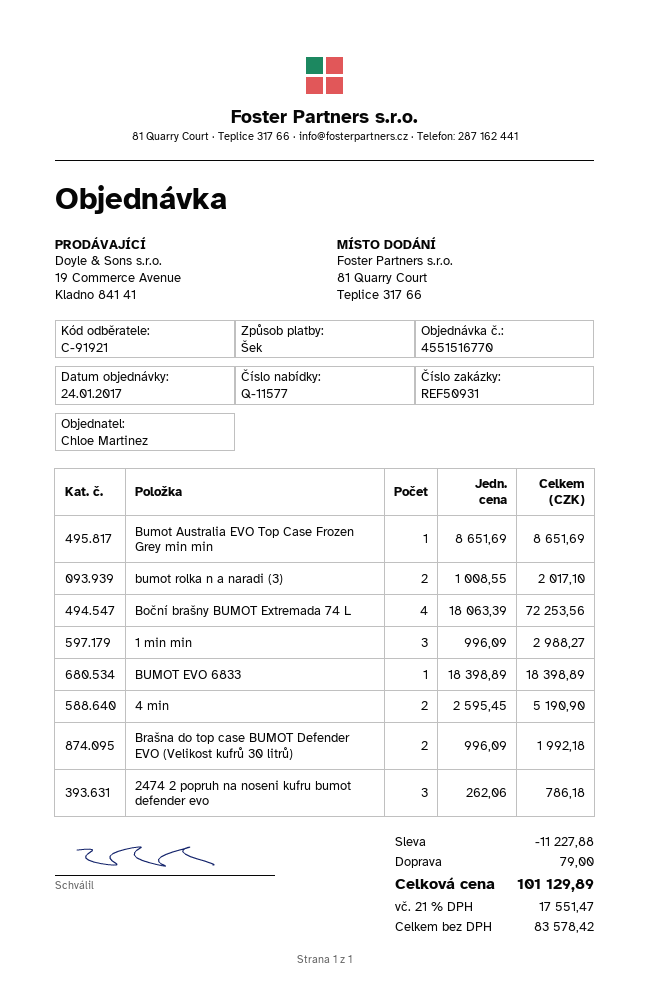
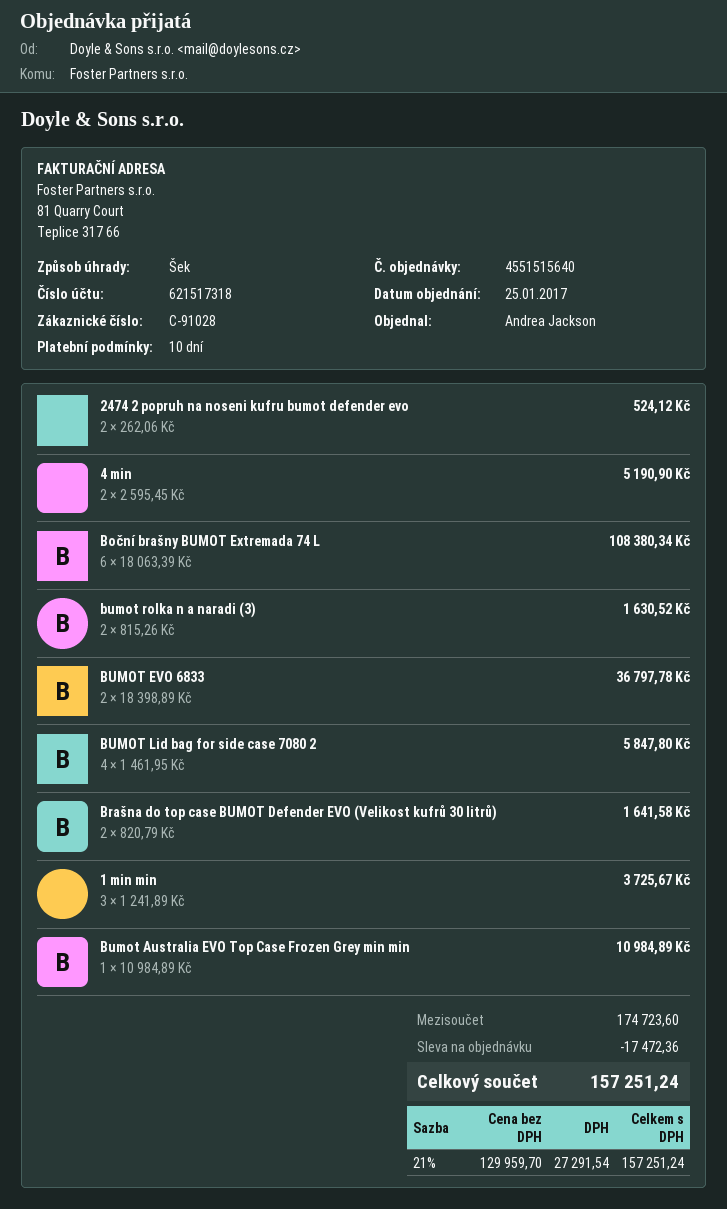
order number: 4551516770 -> 4551515640
order date: 2017-01-24 -> 2017-01-25
customer number: C-91921 -> C-91028
ordered by: Chloe Martinez -> Andrea Jackson
Bumot Australia EVO Top Case Frozen Grey min min: 1 x 8651.69 = 8651.69 -> 1 x 10984.89 = 10984.89
bumot rolka n a naradi (3): 2 x 1008.55 = 2017.10 -> 2 x 815.26 = 1630.52
Boční brašny BUMOT Extremada 74 L: 4 x 18063.39 = 72253.56 -> 6 x 18063.39 = 108380.34
1 min min: 3 x 996.09 = 2988.27 -> 3 x 1241.89 = 3725.67
BUMOT EVO 6833: 1 x 18398.89 = 18398.89 -> 2 x 18398.89 = 36797.78
Brašna do top case BUMOT Defender EVO (Velikost kufrů 30 litrů): 2 x 996.09 = 1992.18 -> 2 x 820.79 = 1641.58
2474 2 popruh na noseni kufru bumot defender evo: 3 x 262.06 = 786.18 -> 2 x 262.06 = 524.12
BUMOT Lid bag for side case 7080 2: none -> 4 x 1461.95 = 5847.80
discount: 11227.88 -> 17472.36
shipping: 79.00 -> none
net: 83578.42 -> 129959.70
tax: 21% = 17551.47 -> 21% = 27291.54
total: 101129.89 -> 157251.24

